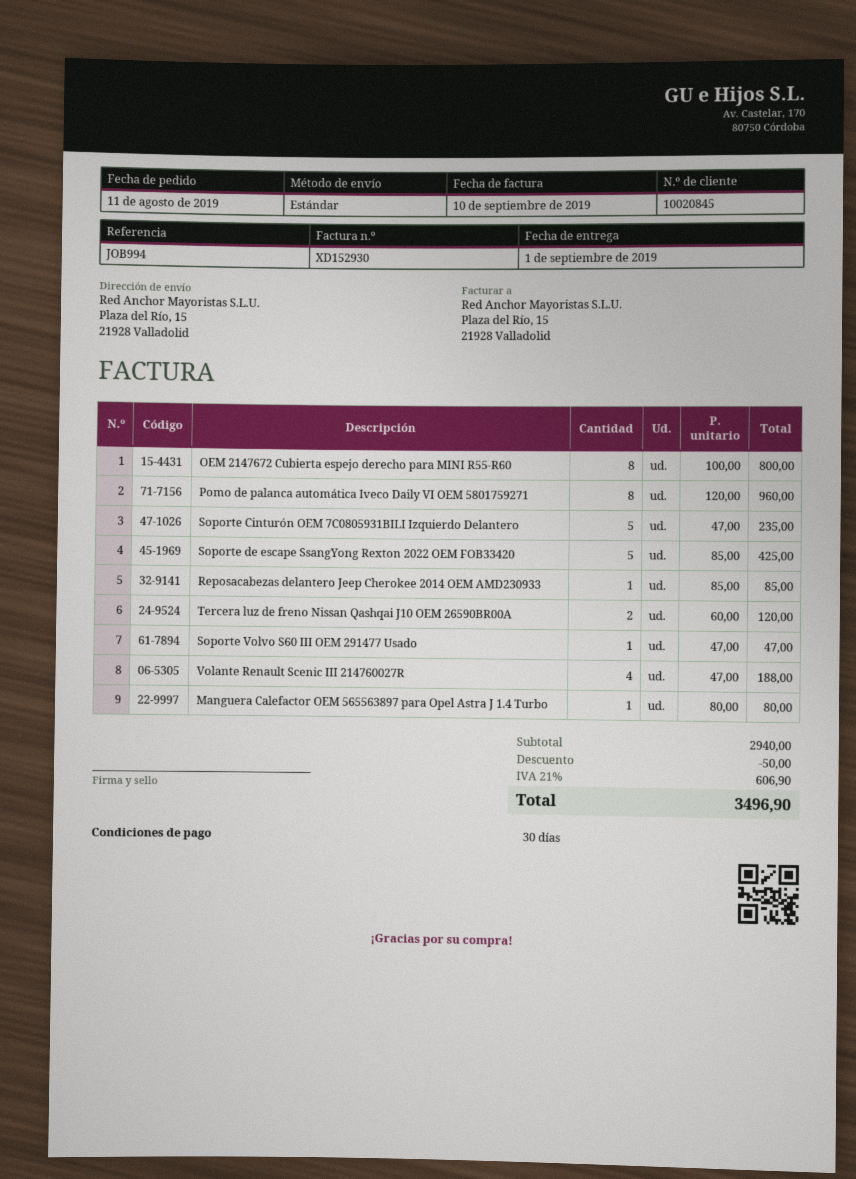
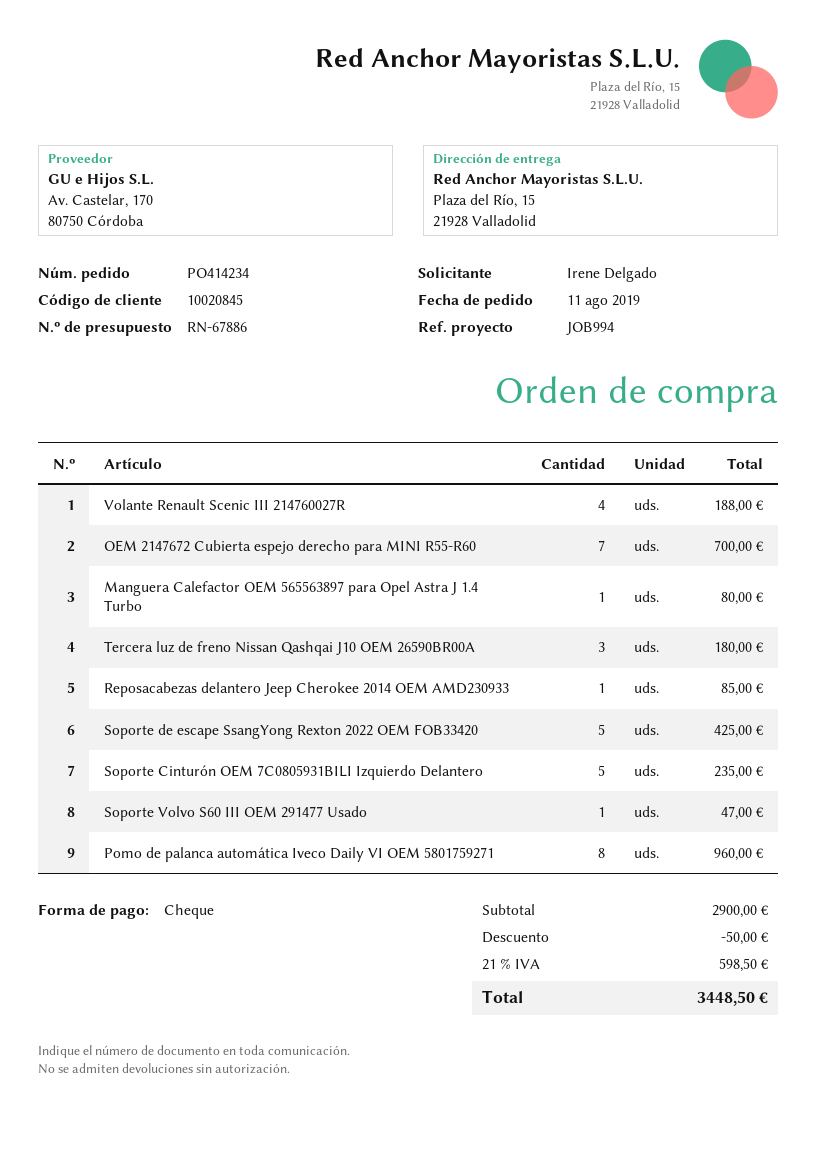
OEM 2147672 Cubierta espejo derecho para MINI R55-R60: 8 for 800.00 -> 7 for 700.00
Tercera luz de freno Nissan Qashqai J10 OEM 26590BR00A: 2 for 120.00 -> 3 for 180.00
subtotal: 2940.00 -> 2900.00
tax: 21% = 606.90 -> 21% = 598.50
total: 3496.90 -> 3448.50

